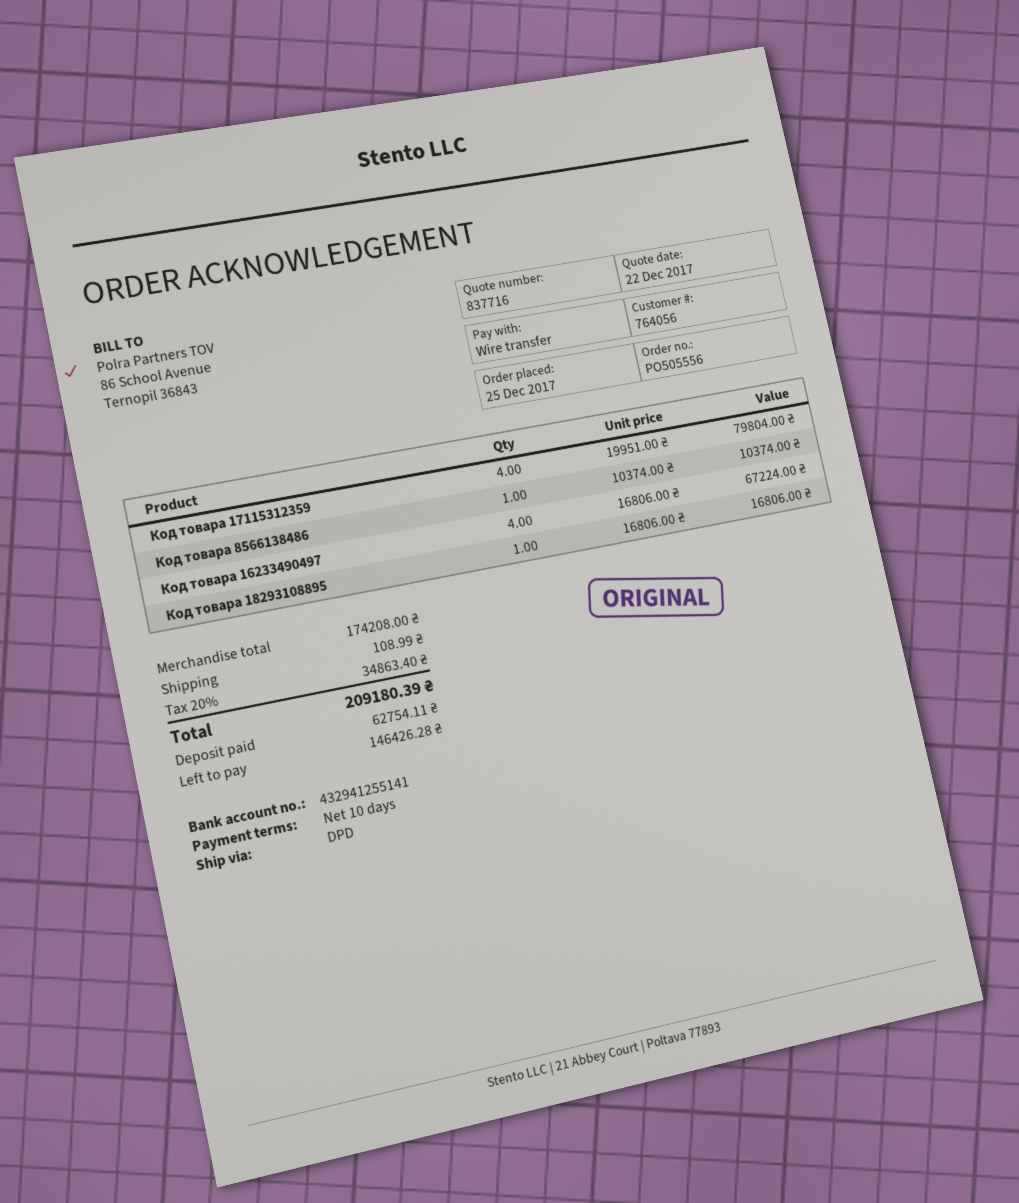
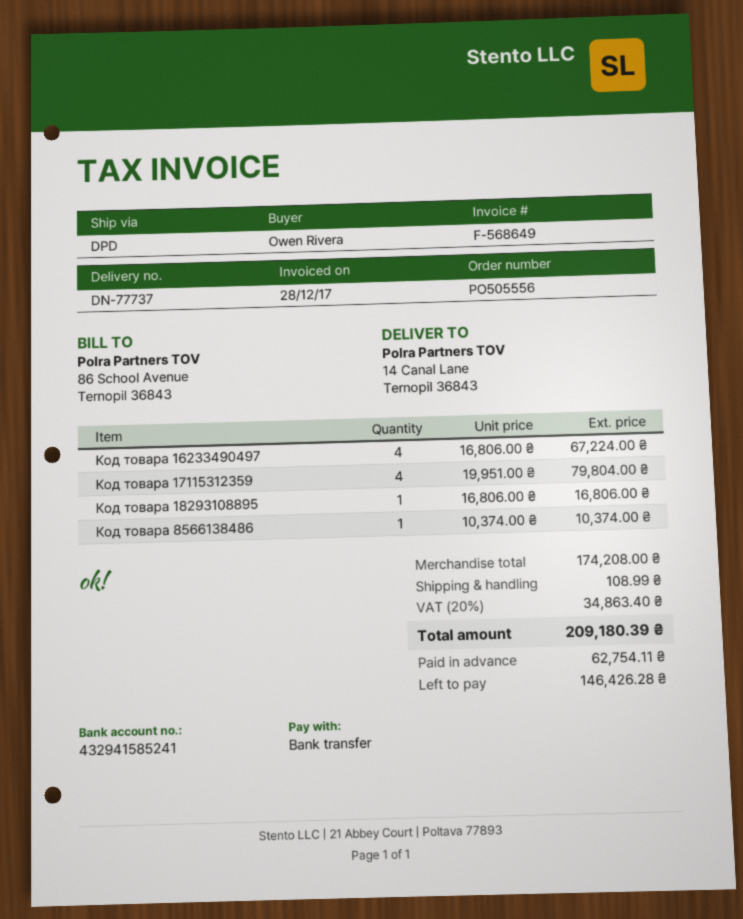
bank account: 432941255141 -> 432941585241

